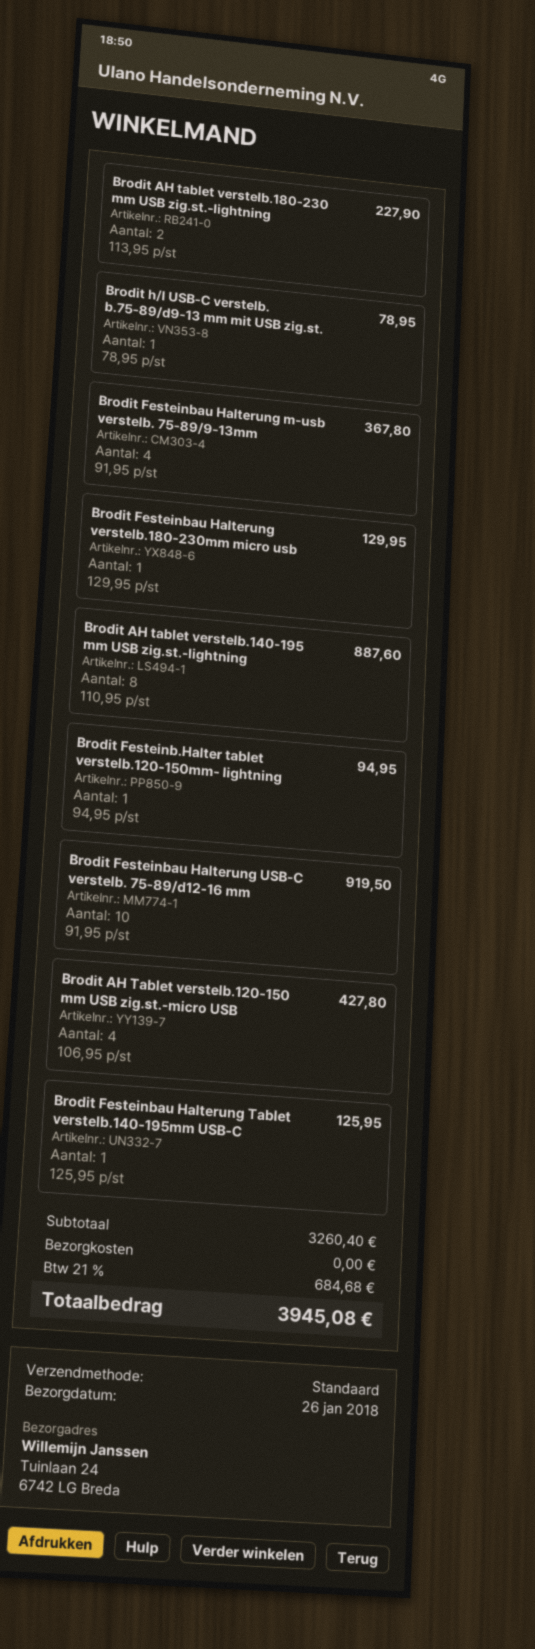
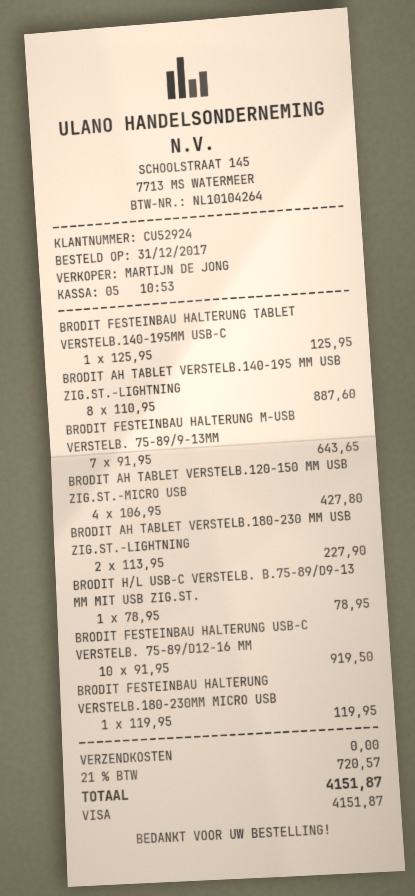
Brodit Festeinbau Halterung m-usb verstelb. 75-89/9-13mm: 4 x 91.95 = 367.80 -> 7 x 91.95 = 643.65
Brodit Festeinbau Halterung verstelb.180-230mm micro usb: 1 x 129.95 = 129.95 -> 1 x 119.95 = 119.95
Brodit Festeinb.Halter tablet verstelb.120-150mm- lightning: 1 x 94.95 = 94.95 -> none
tax: 21% = 684.68 -> 21% = 720.57
total: 3945.08 -> 4151.87

